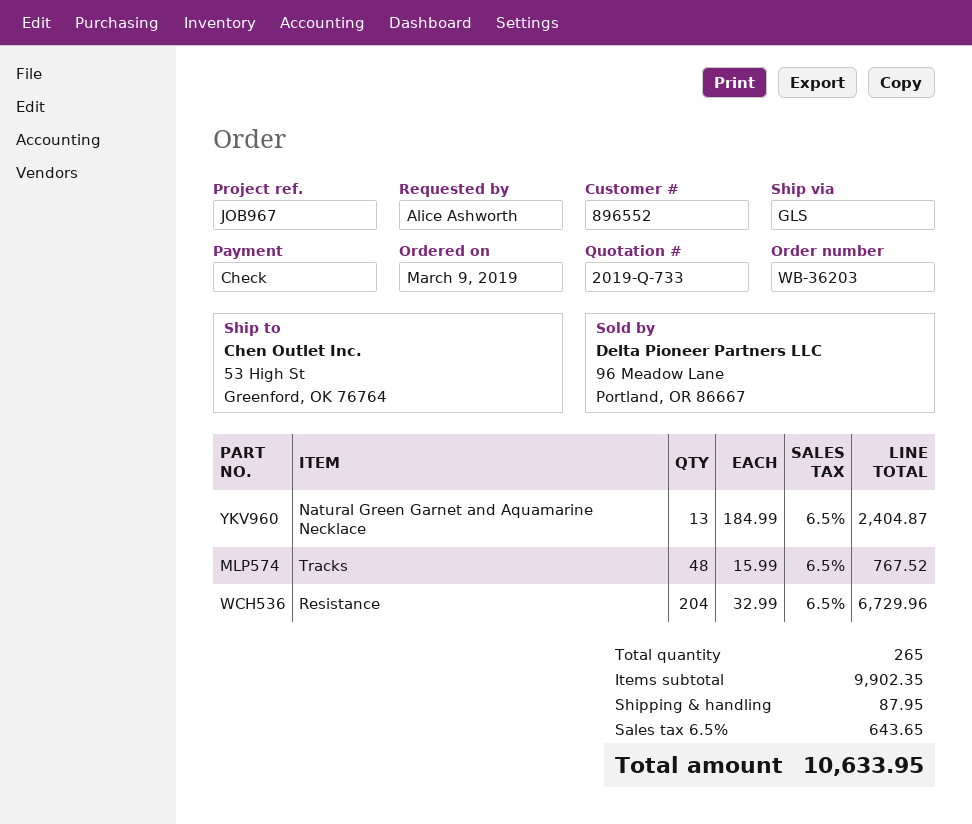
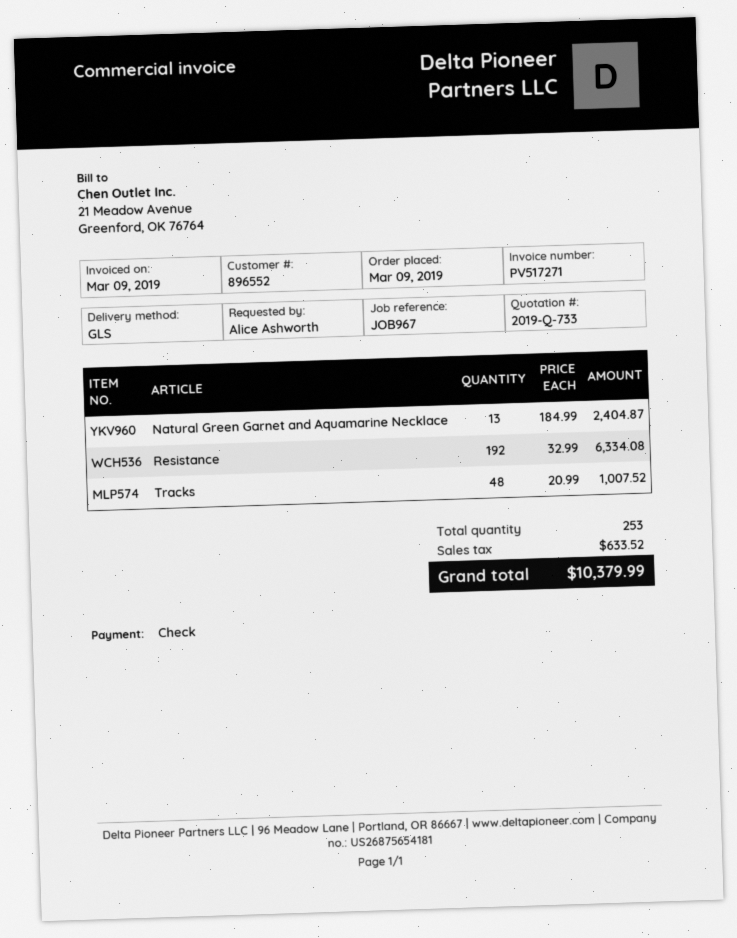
Tracks: 48 x 15.99 = 767.52 -> 48 x 20.99 = 1007.52
Resistance: 204 x 32.99 = 6729.96 -> 192 x 32.99 = 6334.08
total quantity: 265 -> 253
shipping: 87.95 -> none
tax: 643.65 -> 633.52
total: 10633.95 -> 10379.99

